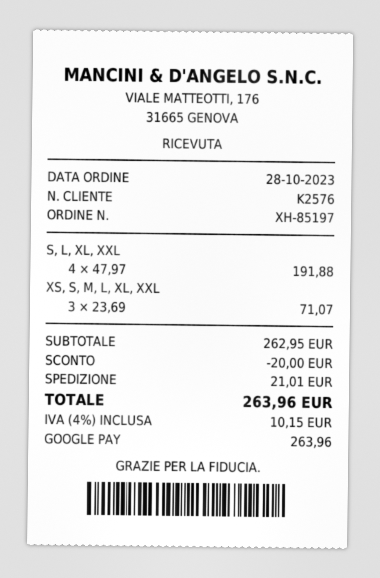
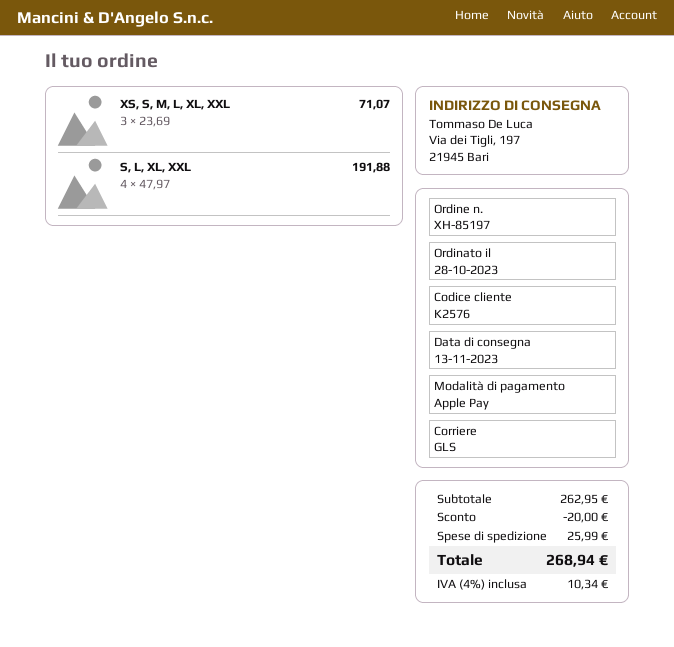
payment method: Google Pay -> Apple Pay
shipping: 21.01 -> 25.99
tax: 4% = 10.15 -> 4% = 10.34
total: 263.96 -> 268.94

